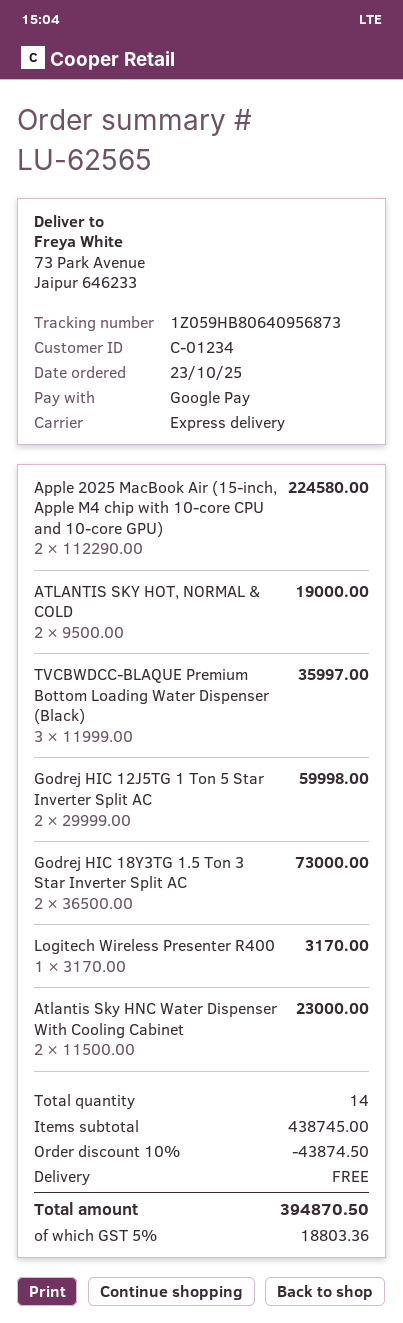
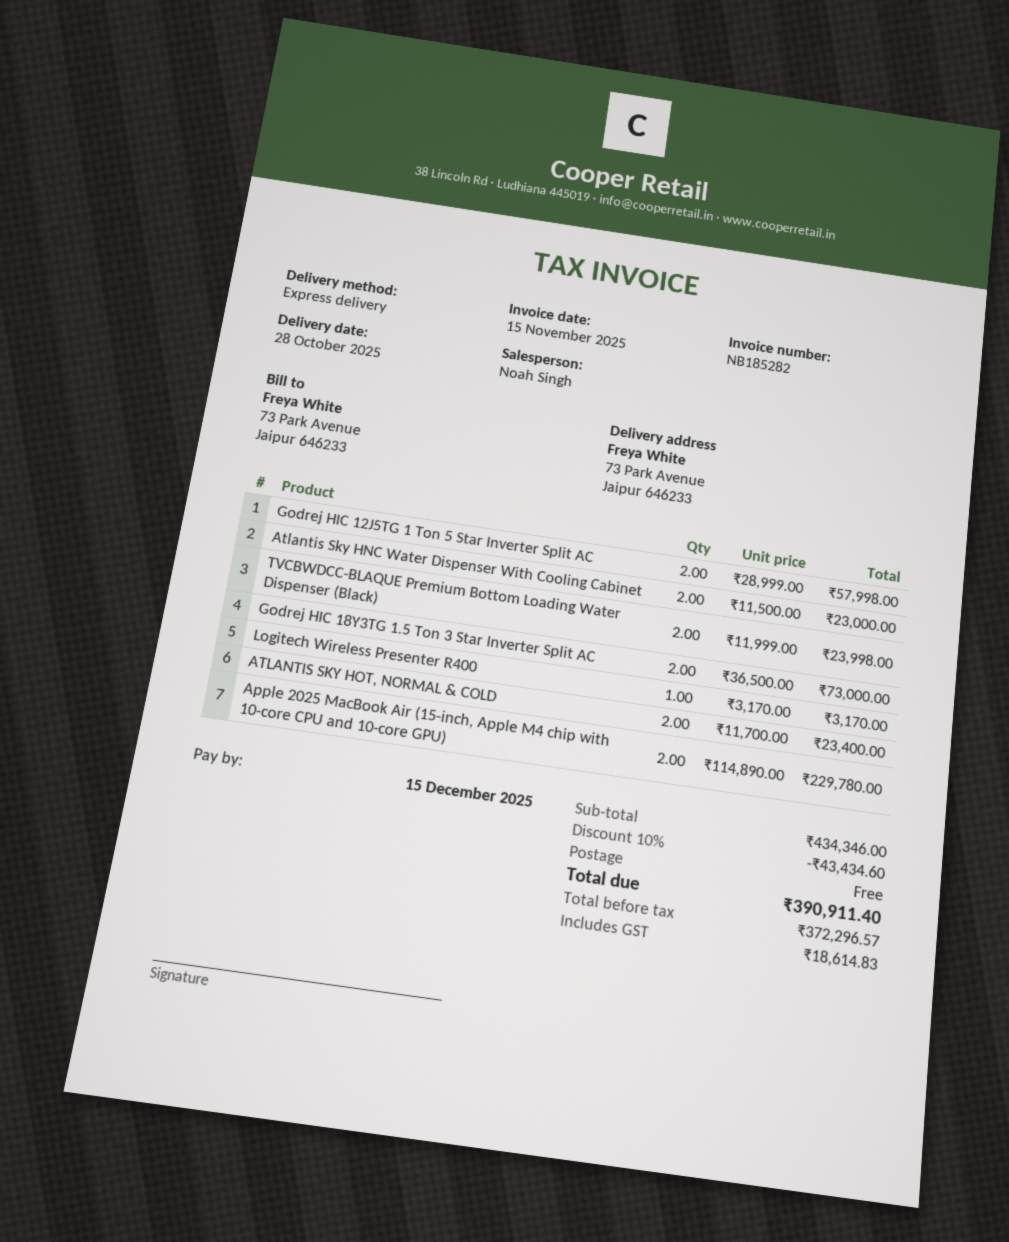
Apple 2025 MacBook Air (15-inch, Apple M4 chip with 10-core CPU and 10-core GPU): 2 x 112290.00 = 224580.00 -> 2 x 114890.00 = 229780.00
ATLANTIS SKY HOT, NORMAL & COLD: 2 x 9500.00 = 19000.00 -> 2 x 11700.00 = 23400.00
TVCBWDCC-BLAQUE Premium Bottom Loading Water Dispenser (Black): 3 x 11999.00 = 35997.00 -> 2 x 11999.00 = 23998.00
Godrej HIC 12J5TG 1 Ton 5 Star Inverter Split AC: 2 x 29999.00 = 59998.00 -> 2 x 28999.00 = 57998.00
subtotal: 438745.00 -> 434346.00
discount: 10% = 43874.50 -> 10% = 43434.60
tax: 18803.36 -> 18614.83
total: 394870.50 -> 390911.40

